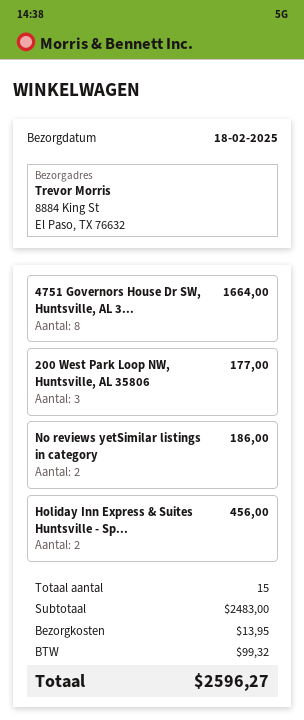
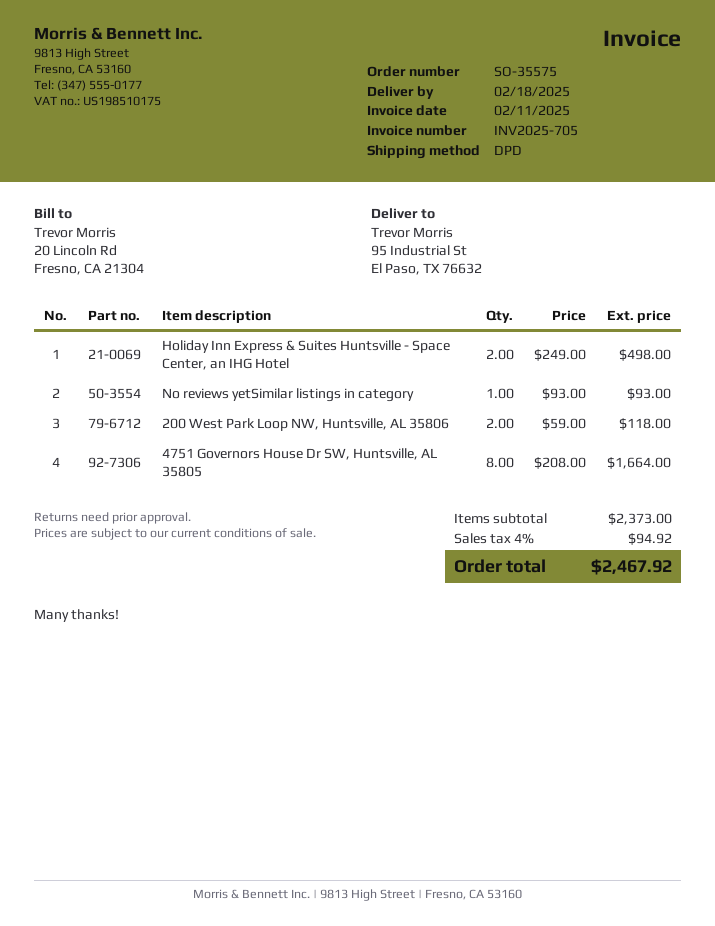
ship to: 8884 King St, El Paso, TX 76632 -> 95 Industrial St, El Paso, TX 76632
200 West Park Loop NW, Huntsville, AL 35806: 3 for 177.00 -> 2 for 118.00
No reviews yetSimilar listings in category: 2 for 186.00 -> 1 for 93.00
Holiday Inn Express & Suites Huntsville - Sp...: 2 for 456.00 -> 2 for 498.00
subtotal: 2483.00 -> 2373.00
shipping: 13.95 -> none
tax: 99.32 -> 94.92
total: 2596.27 -> 2467.92

